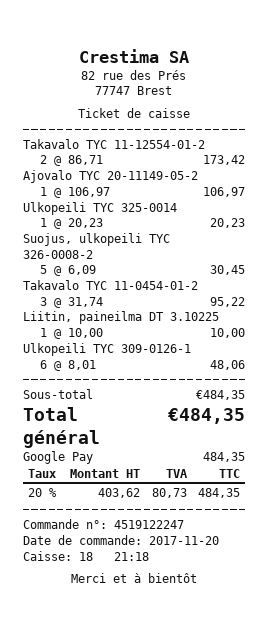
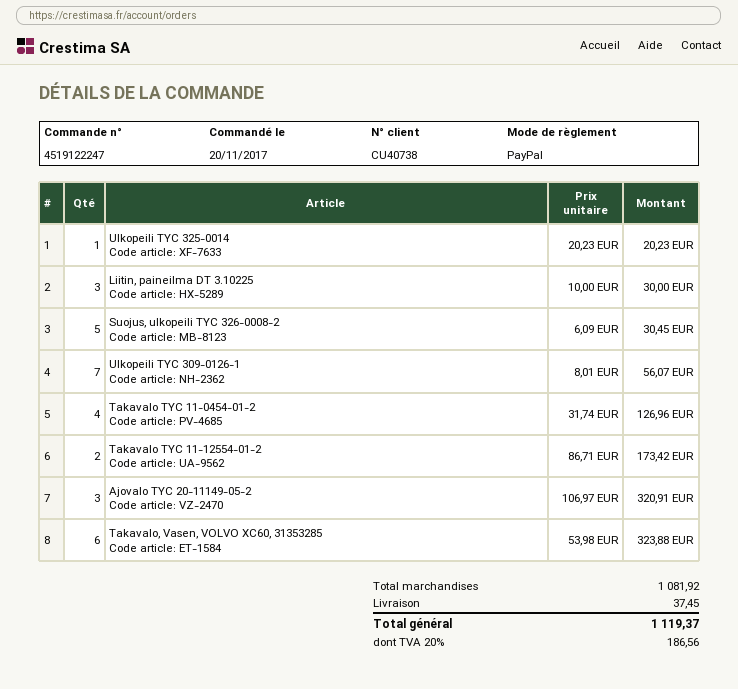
payment method: Google Pay -> PayPal
Ajovalo TYC 20-11149-05-2: 1 x 106.97 = 106.97 -> 3 x 106.97 = 320.91
Takavalo TYC 11-0454-01-2: 3 x 31.74 = 95.22 -> 4 x 31.74 = 126.96
Liitin, paineilma DT 3.10225: 1 x 10.00 = 10.00 -> 3 x 10.00 = 30.00
Ulkopeili TYC 309-0126-1: 6 x 8.01 = 48.06 -> 7 x 8.01 = 56.07
Takavalo, Vasen, VOLVO XC60, 31353285: none -> 6 x 53.98 = 323.88
subtotal: 484.35 -> 1081.92
shipping: none -> 37.45
tax: 20% = 80.73 -> 20% = 186.56
total: 484.35 -> 1119.37

